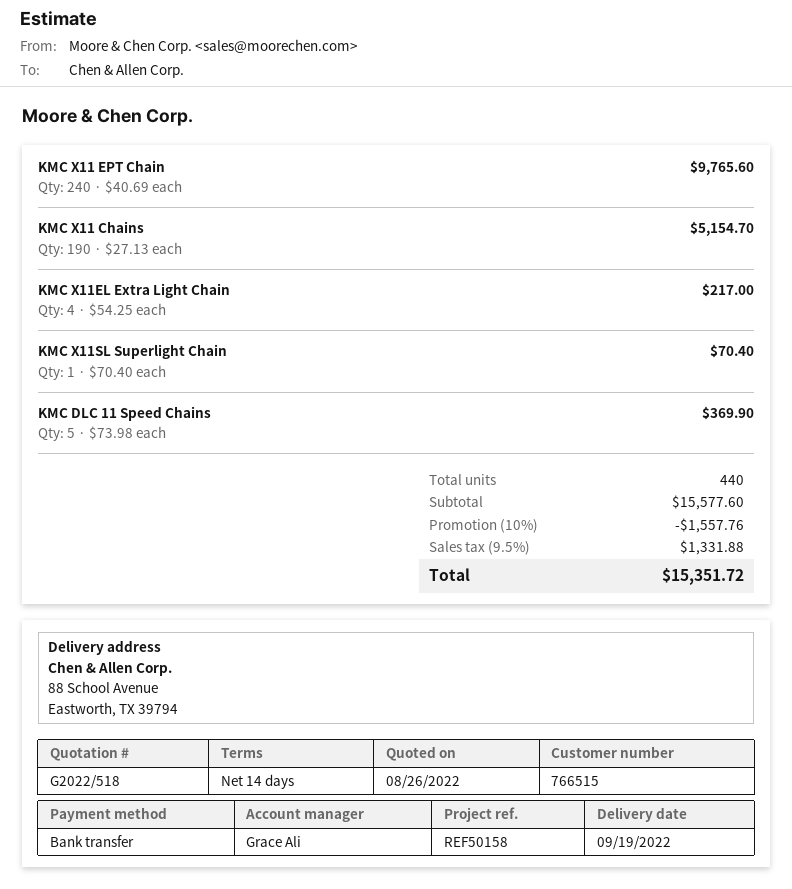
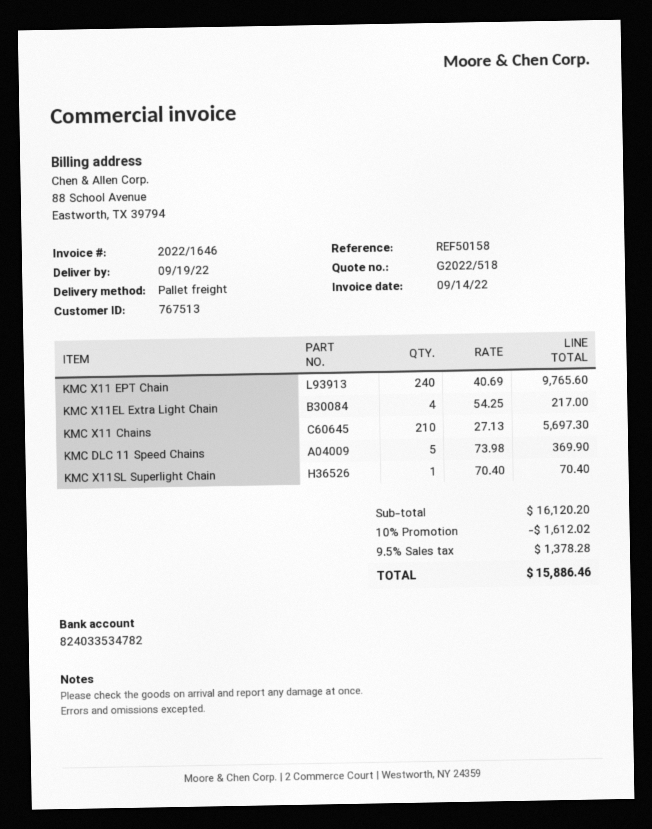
customer number: 766515 -> 767513
KMC X11 Chains: 190 x 27.13 = 5154.70 -> 210 x 27.13 = 5697.30
subtotal: 15577.60 -> 16120.20
discount: 10% = 1557.76 -> 10% = 1612.02
tax: 9.5% = 1331.88 -> 9.5% = 1378.28
total: 15351.72 -> 15886.46

